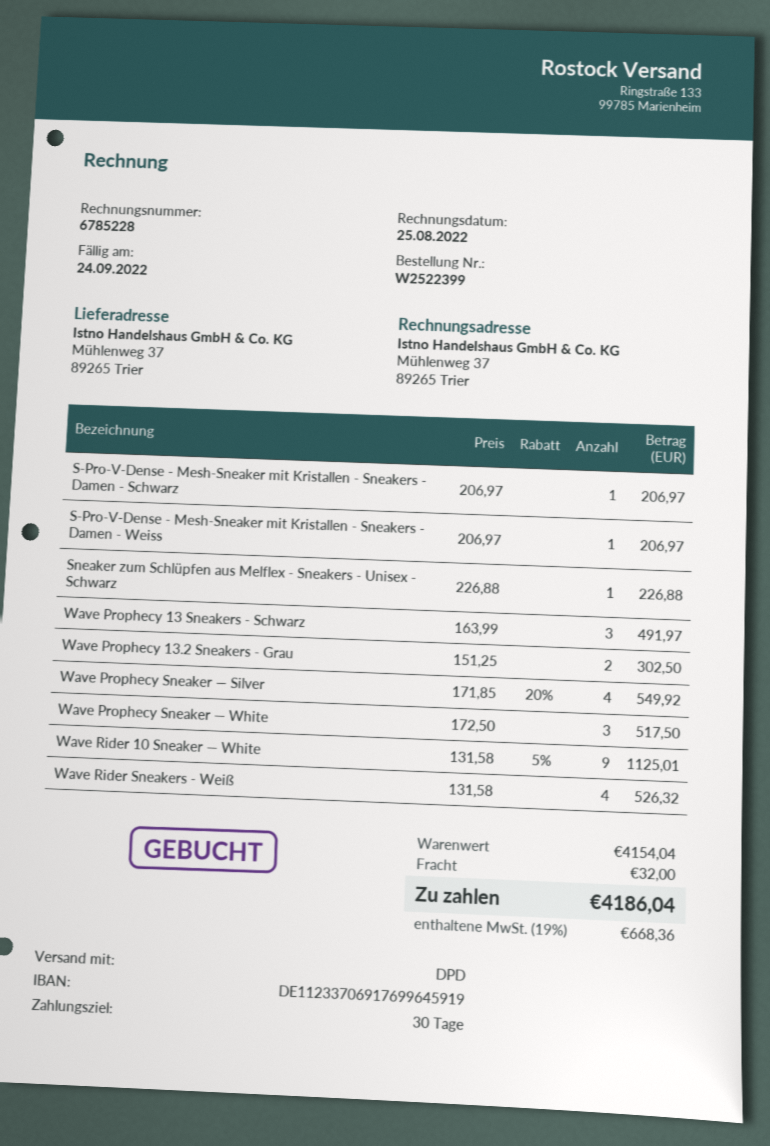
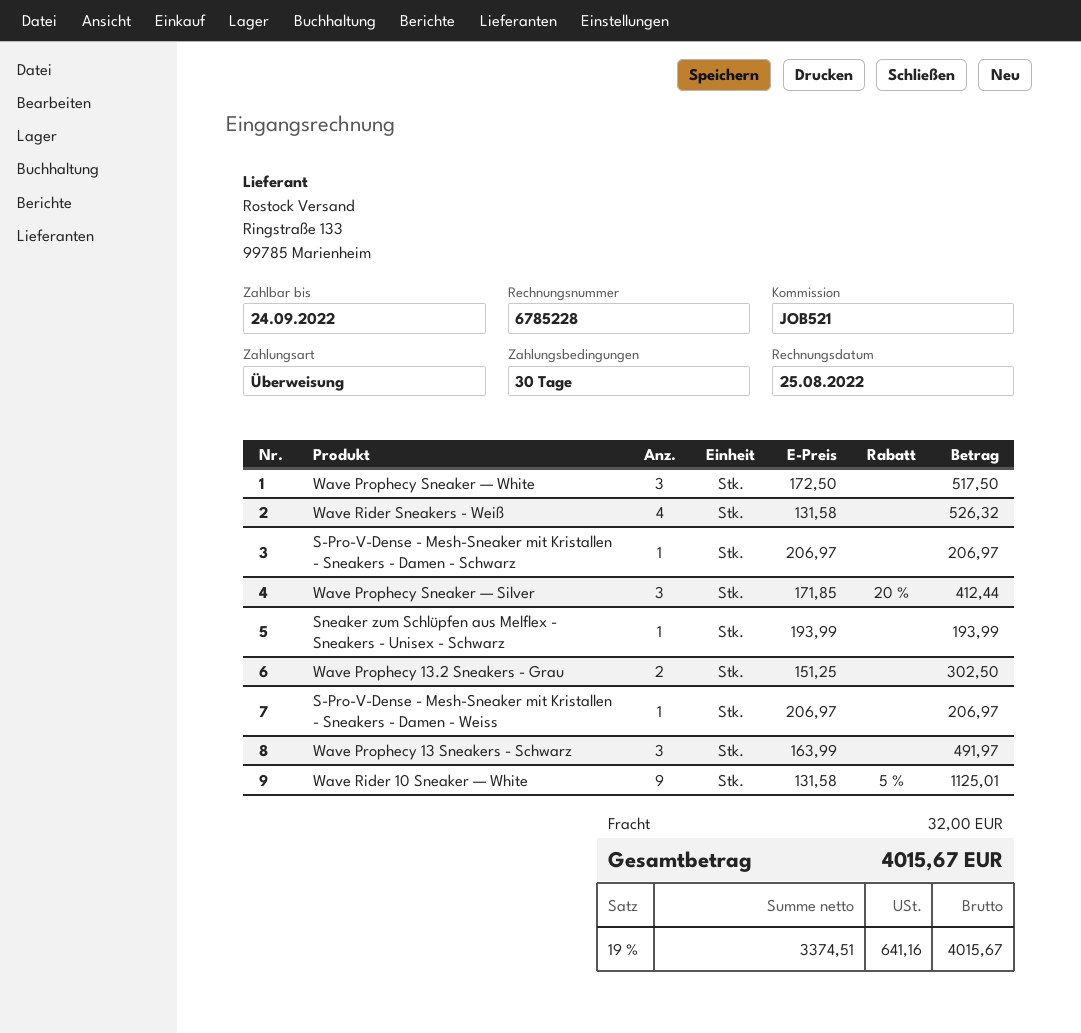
Sneaker zum Schlüpfen aus Melflex - Sneakers - Unisex - Schwarz: 1 x 226.88 = 226.88 -> 1 x 193.99 = 193.99
Wave Prophecy Sneaker — Silver: 4 x 171.85 - 20% = 549.92 -> 3 x 171.85 - 20% = 412.44
tax: 19% = 668.36 -> 19% = 641.16
total: 4186.04 -> 4015.67

